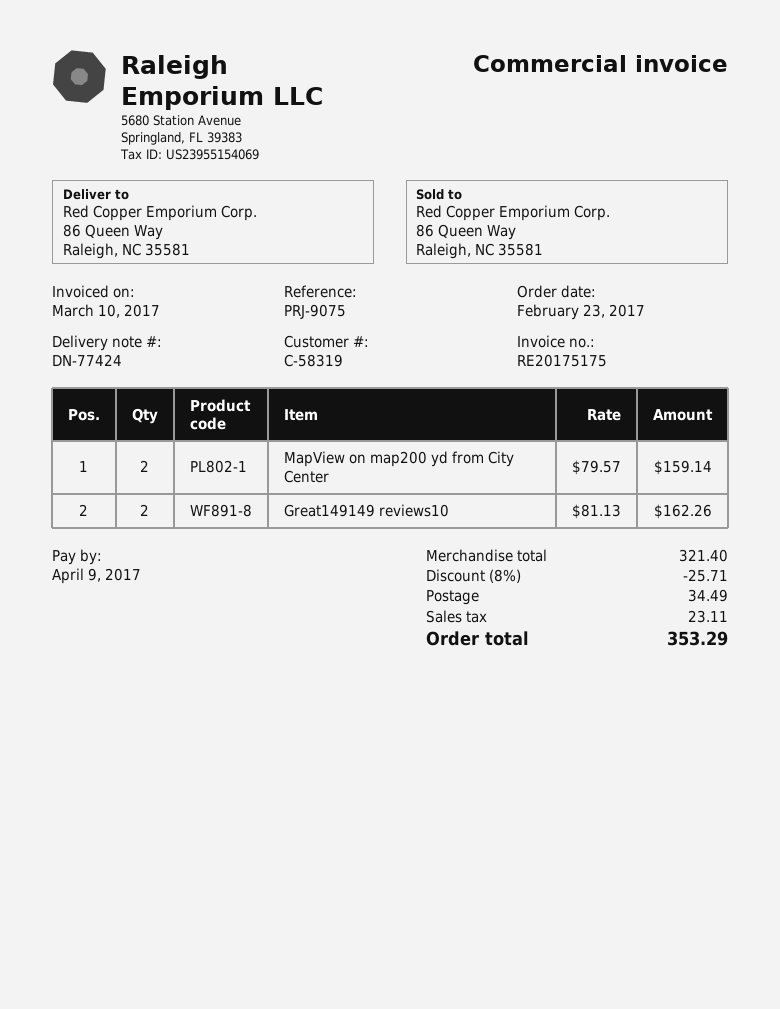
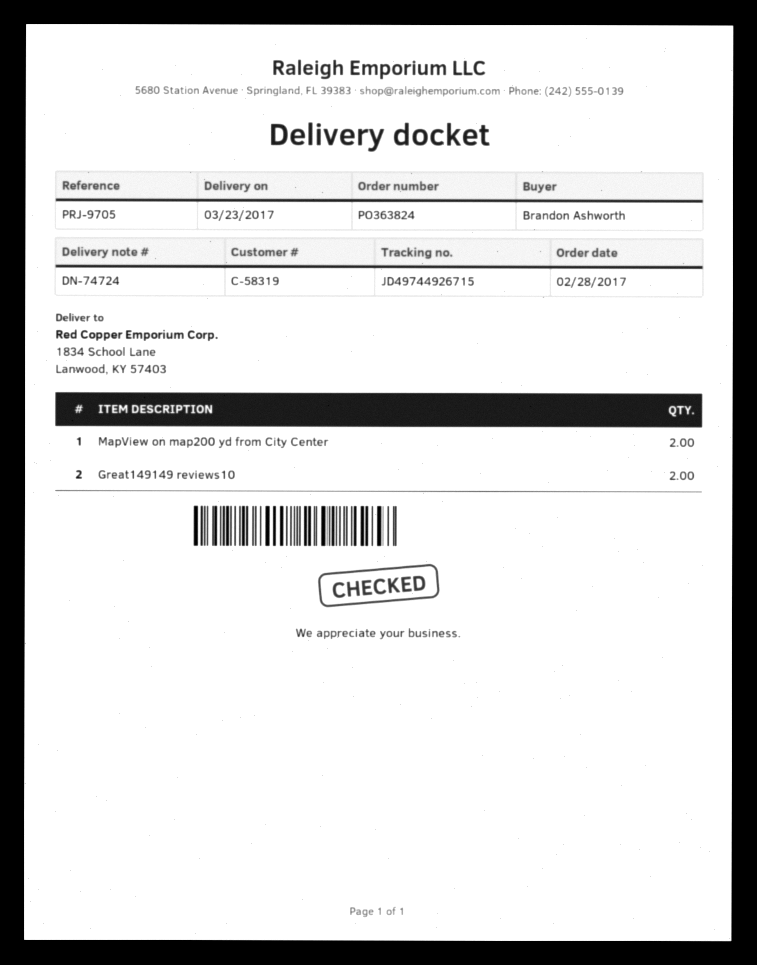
order date: 2017-02-23 -> 2017-02-28
delivery note number: DN-77424 -> DN-74724
reference: PRJ-9075 -> PRJ-9705
ship to: 86 Queen Way, Raleigh, NC 35581 -> 1834 School Lane, Lanwood, KY 57403

